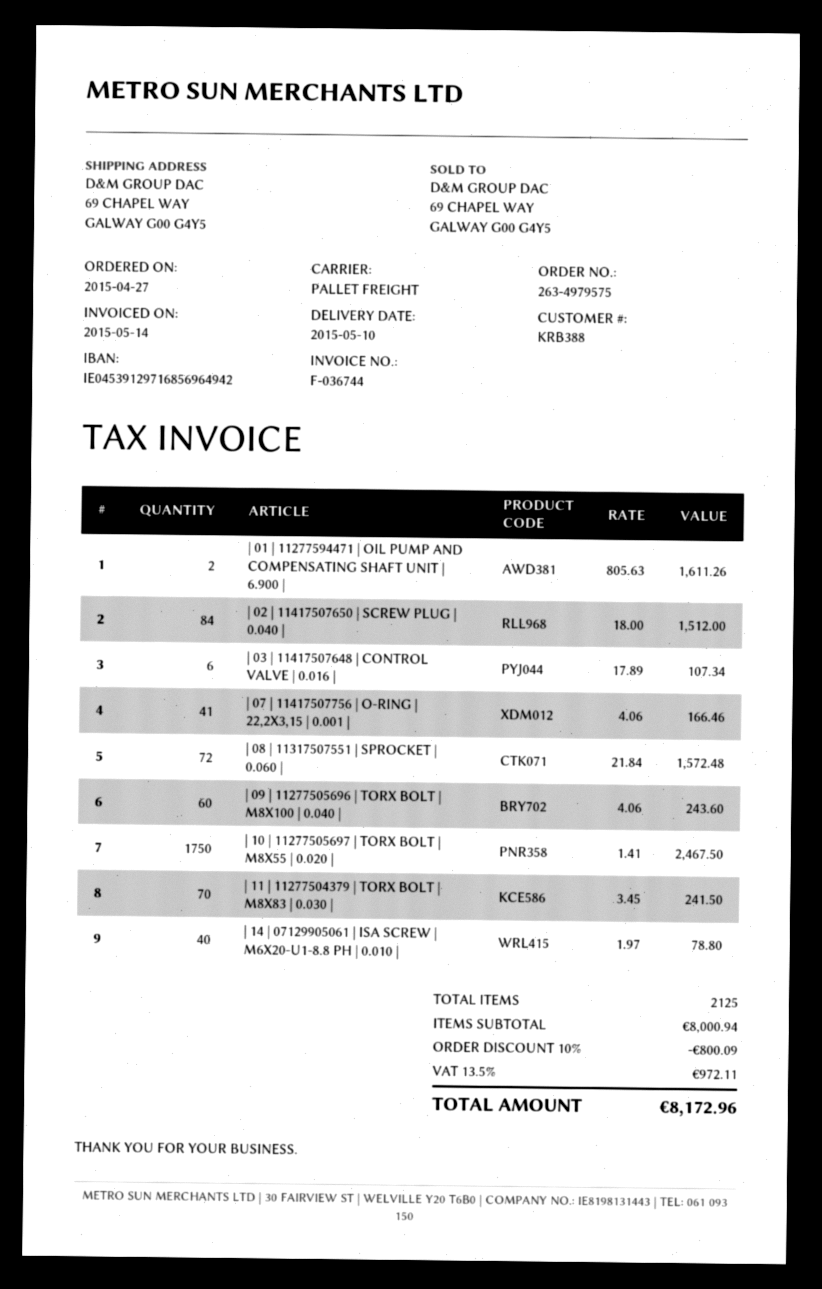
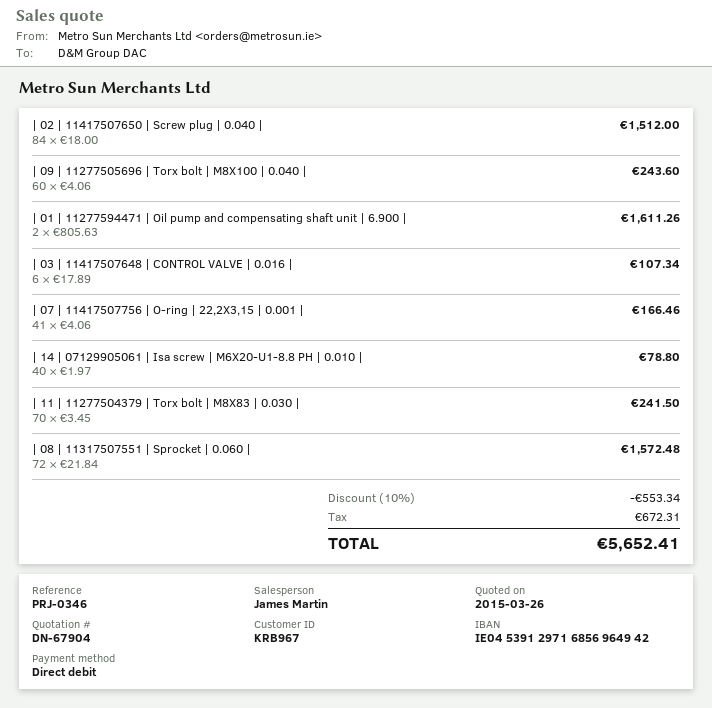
customer number: KRB388 -> KRB967
| 10 | 11277505697 | TORX BOLT | M8X55 | 0.020 |: 1750 x 1.41 = 2467.50 -> none
discount: 10% = 800.09 -> 10% = 553.34
tax: 972.11 -> 672.31
total: 8172.96 -> 5652.41

